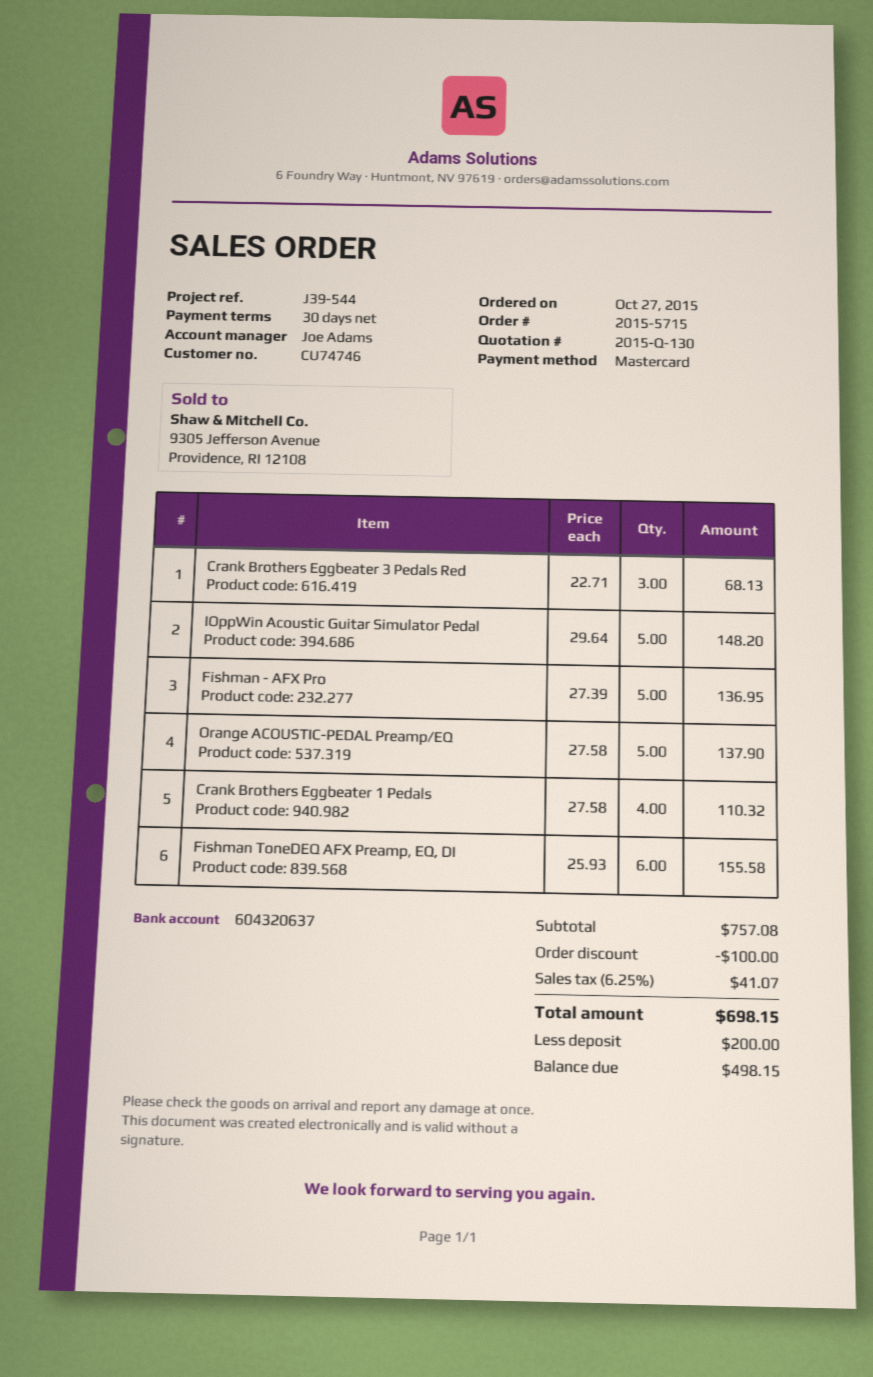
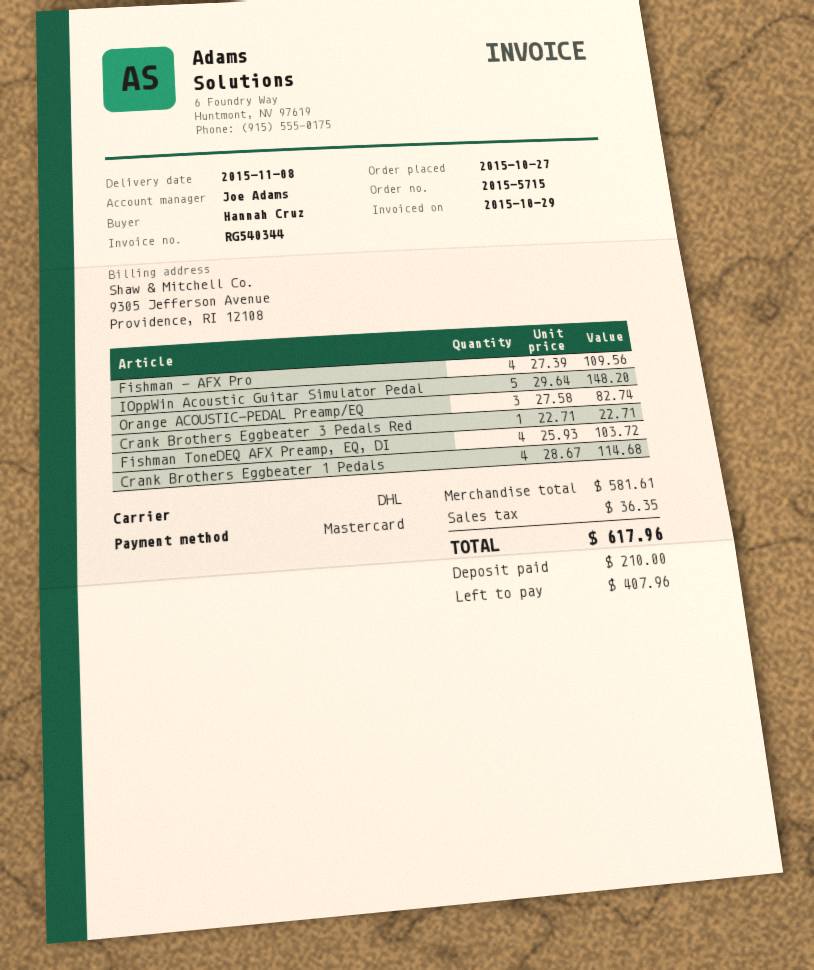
Crank Brothers Eggbeater 3 Pedals Red: 3 x 22.71 = 68.13 -> 1 x 22.71 = 22.71
Fishman - AFX Pro: 5 x 27.39 = 136.95 -> 4 x 27.39 = 109.56
Orange ACOUSTIC-PEDAL Preamp/EQ: 5 x 27.58 = 137.90 -> 3 x 27.58 = 82.74
Crank Brothers Eggbeater 1 Pedals: 4 x 27.58 = 110.32 -> 4 x 28.67 = 114.68
Fishman ToneDEQ AFX Preamp, EQ, DI: 6 x 25.93 = 155.58 -> 4 x 25.93 = 103.72
subtotal: 757.08 -> 581.61
discount: 100.00 -> none
tax: 41.07 -> 36.35
total: 698.15 -> 617.96
deposit: 200.00 -> 210.00
balance: 498.15 -> 407.96

